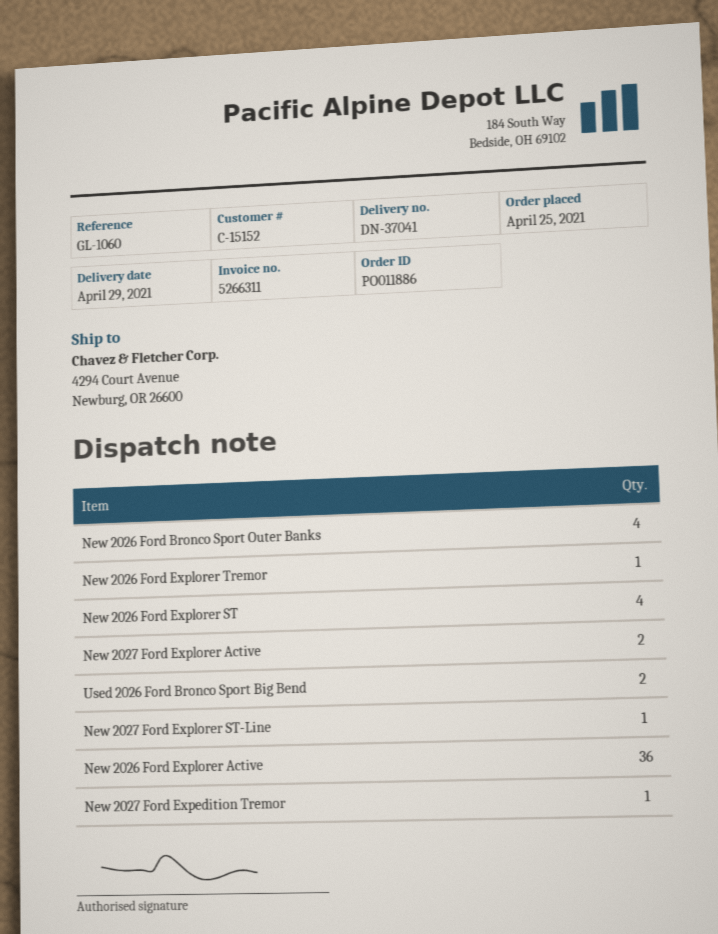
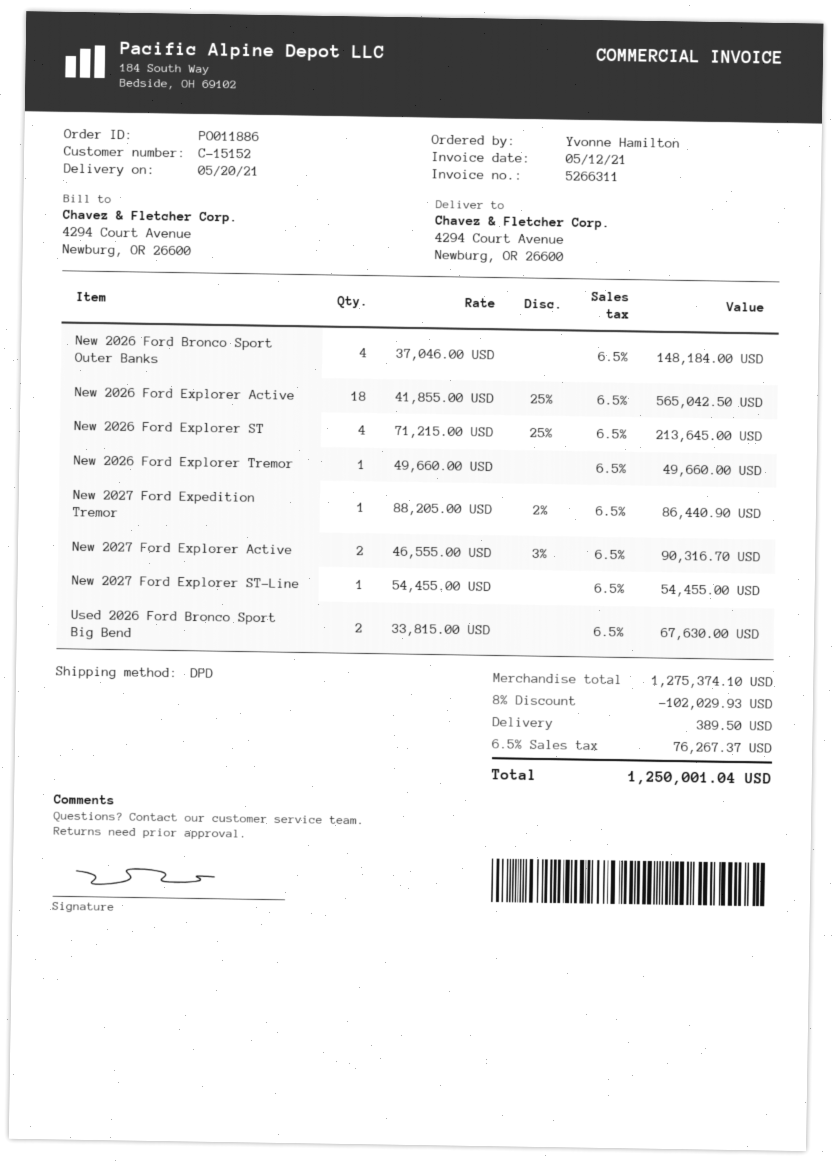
delivery date: 2021-04-29 -> 2021-05-20
New 2026 Ford Explorer Active: 36 -> 18

